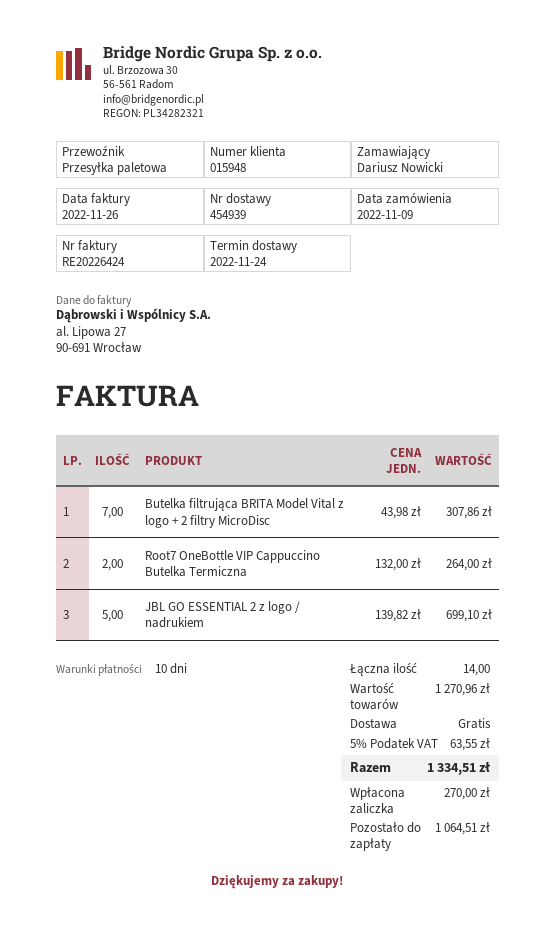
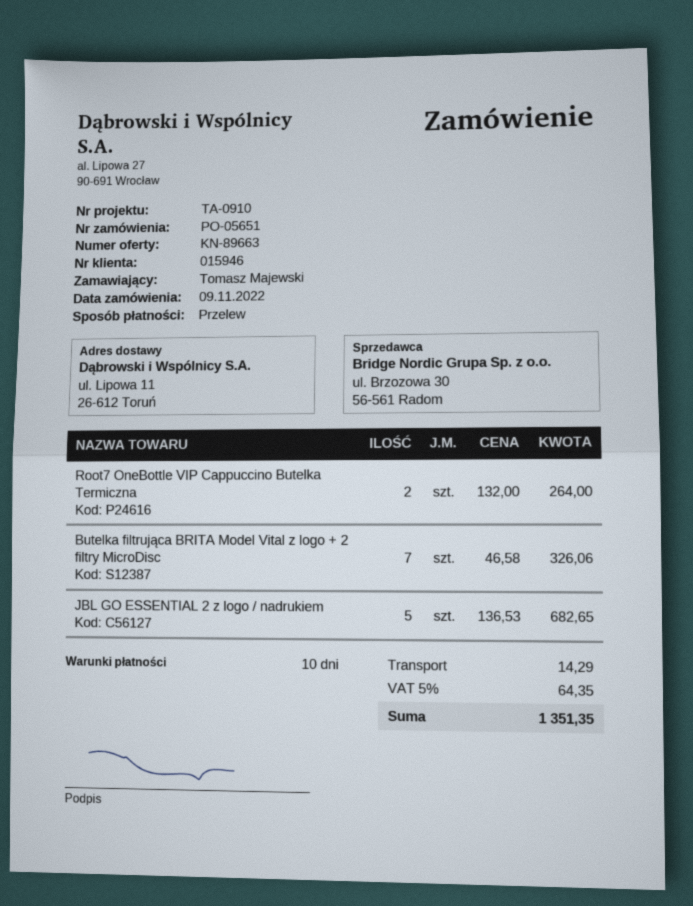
customer number: 015948 -> 015946
ordered by: Dariusz Nowicki -> Tomasz Majewski
Butelka filtrująca BRITA Model Vital z logo + 2 filtry MicroDisc: 7 x 43.98 = 307.86 -> 7 x 46.58 = 326.06
JBL GO ESSENTIAL 2 z logo / nadrukiem: 5 x 139.82 = 699.10 -> 5 x 136.53 = 682.65
shipping: 0.00 -> 14.29
tax: 5% = 63.55 -> 5% = 64.35
total: 1334.51 -> 1351.35

